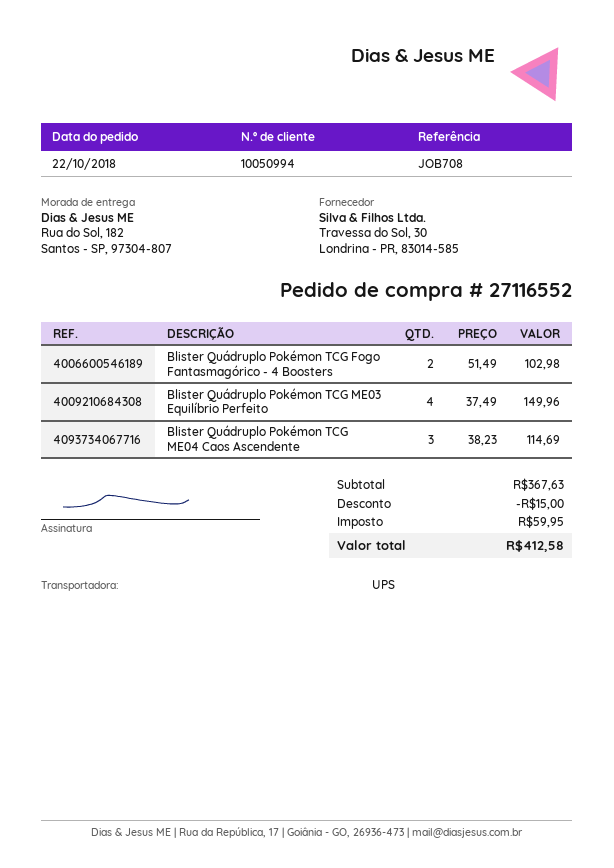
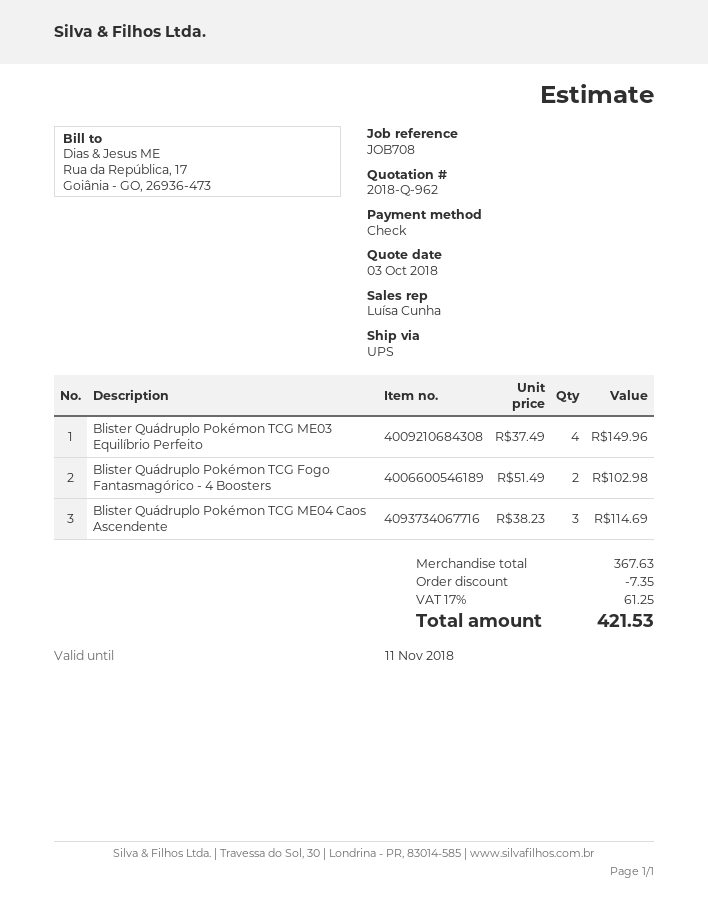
discount: 15.00 -> 7.35
tax: 59.95 -> 61.25
total: 412.58 -> 421.53

